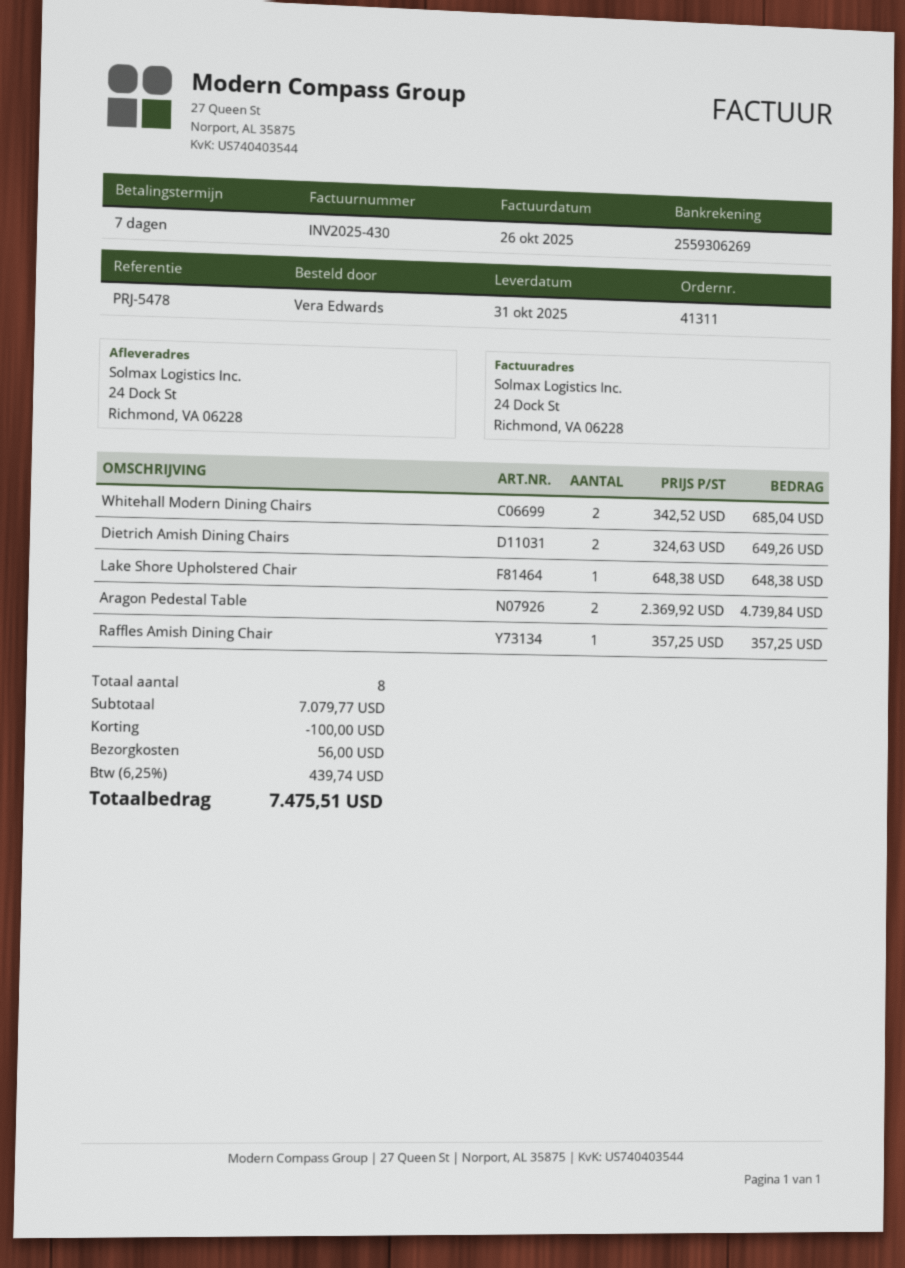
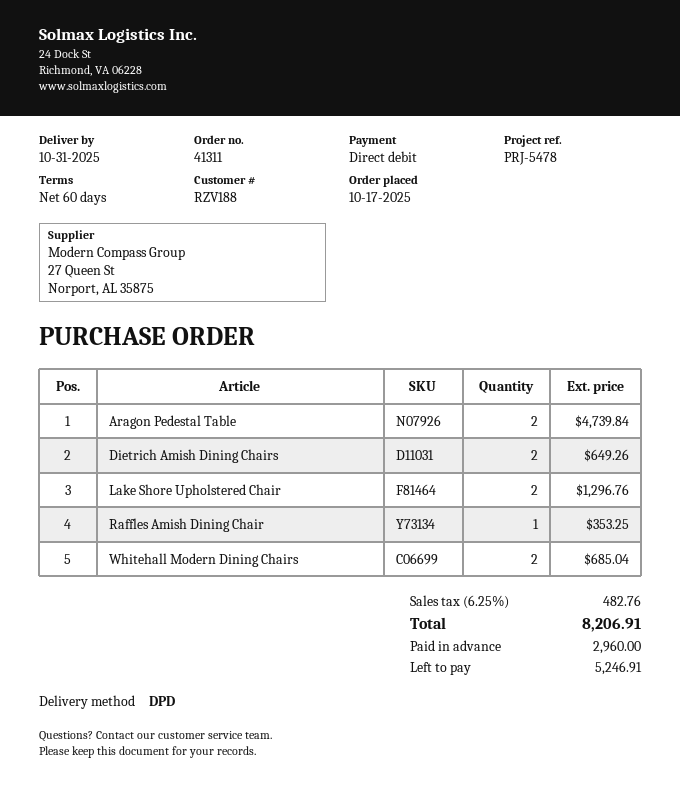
payment terms: 7 days -> 60 days
Lake Shore Upholstered Chair: 1 for 648.38 -> 2 for 1296.76
Raffles Amish Dining Chair: 1 for 357.25 -> 1 for 353.25
discount: 100.00 -> none
shipping: 56.00 -> none
tax: 6.25% = 439.74 -> 6.25% = 482.76
total: 7475.51 -> 8206.91

